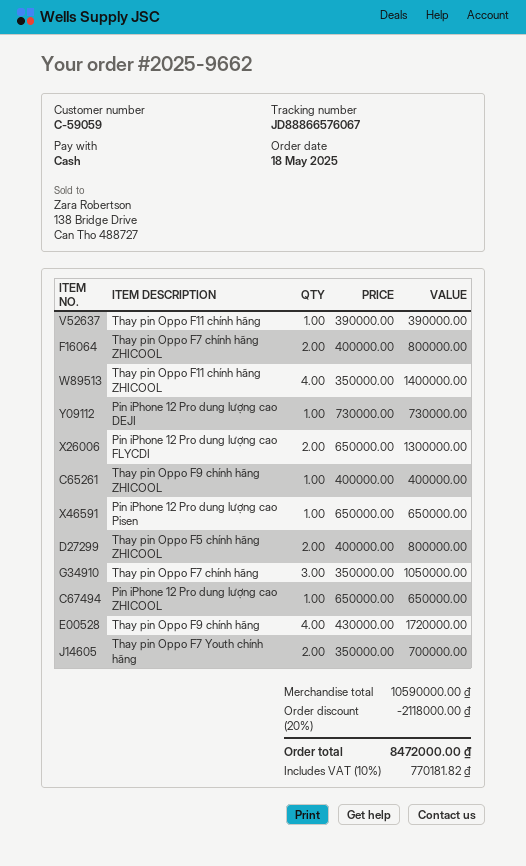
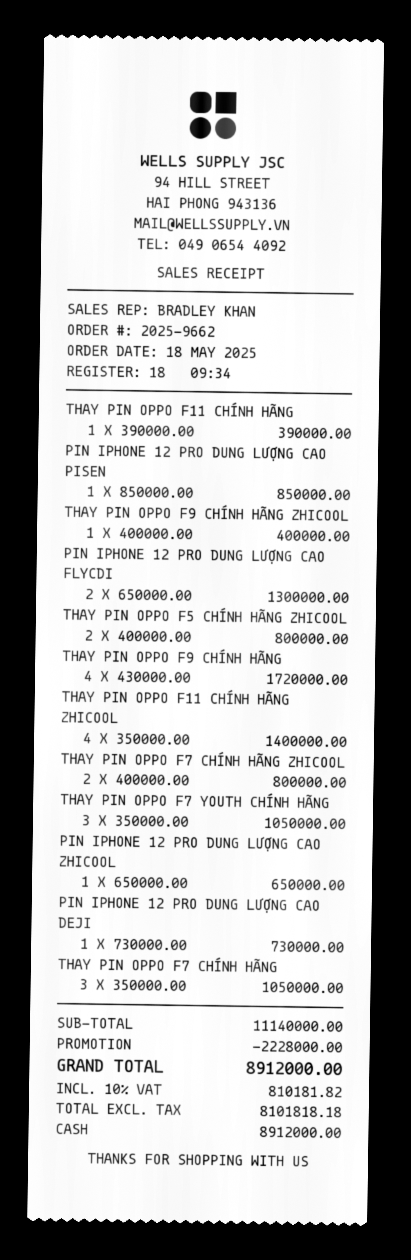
Pin iPhone 12 Pro dung lượng cao Pisen: 1 x 650000.00 = 650000.00 -> 1 x 850000.00 = 850000.00
Thay pin Oppo F7 Youth chính hãng: 2 x 350000.00 = 700000.00 -> 3 x 350000.00 = 1050000.00
subtotal: 10590000.00 -> 11140000.00
discount: 2118000.00 -> 2228000.00
tax: 10% = 770181.82 -> 10% = 810181.82
total: 8472000.00 -> 8912000.00

